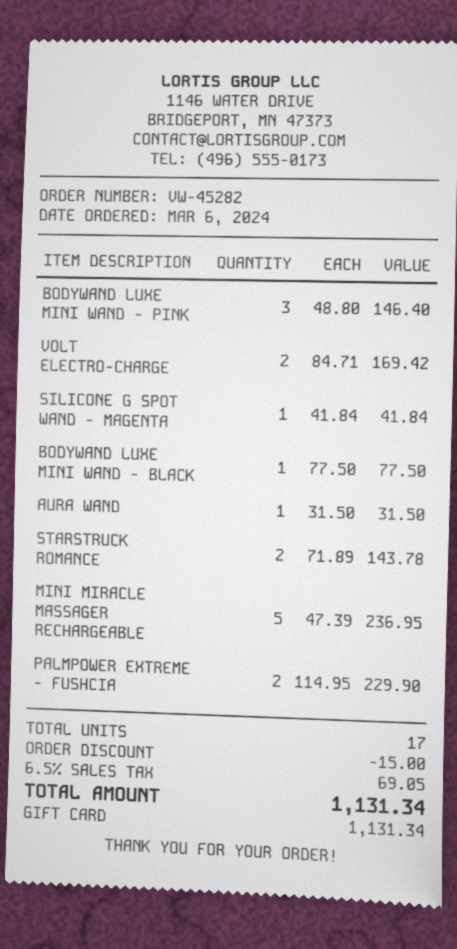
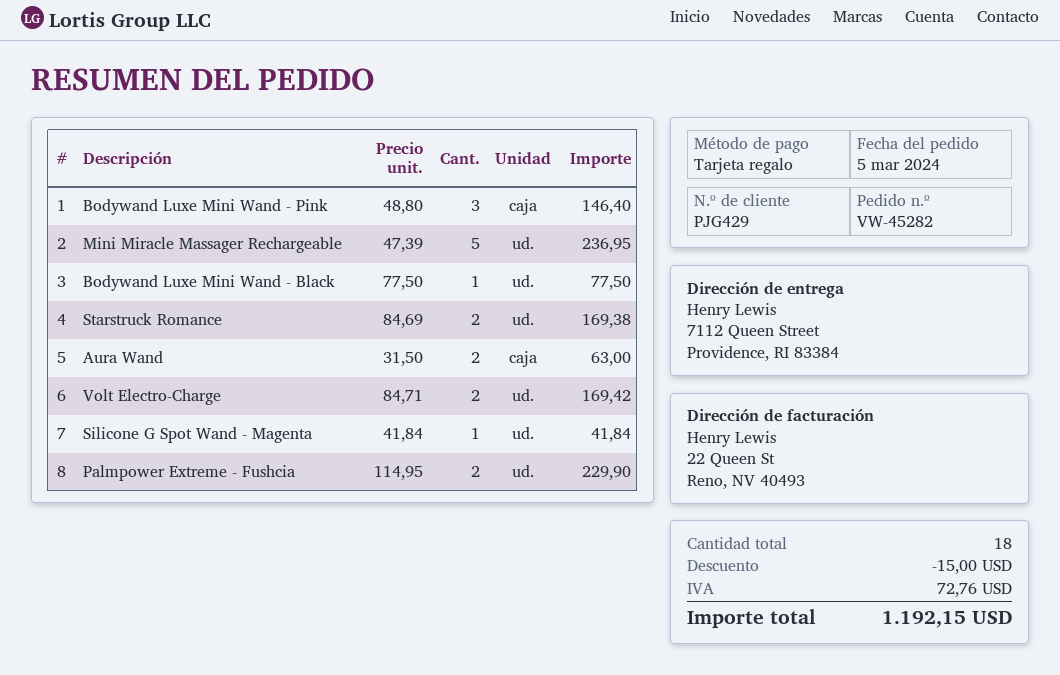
order date: 2024-03-06 -> 2024-03-05
AURA WAND: 1 x 31.50 = 31.50 -> 2 x 31.50 = 63.00
STARSTRUCK ROMANCE: 2 x 71.89 = 143.78 -> 2 x 84.69 = 169.38
total quantity: 17 -> 18
tax: 69.05 -> 72.76
total: 1131.34 -> 1192.15

